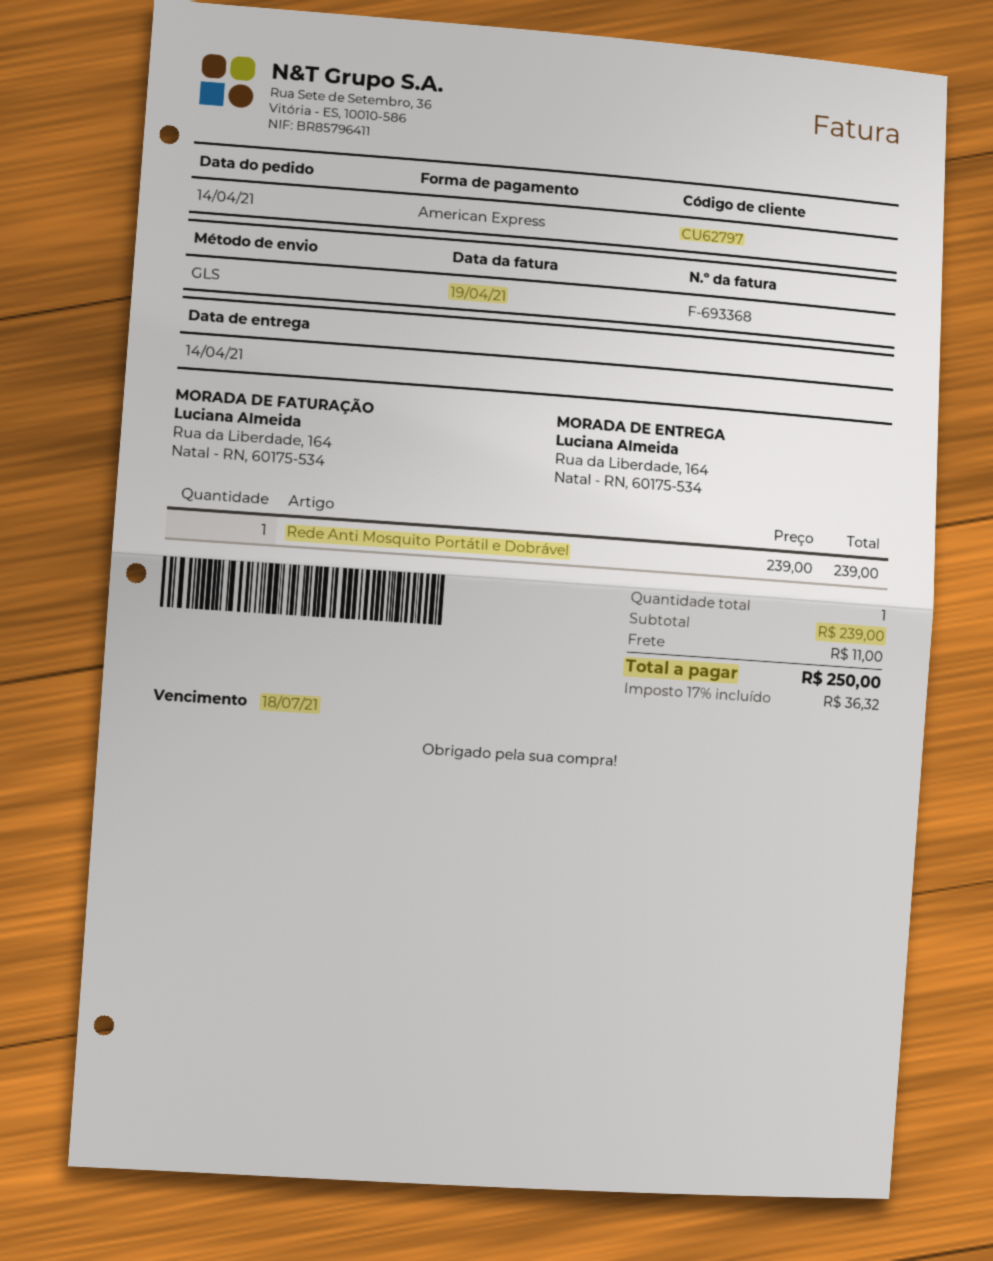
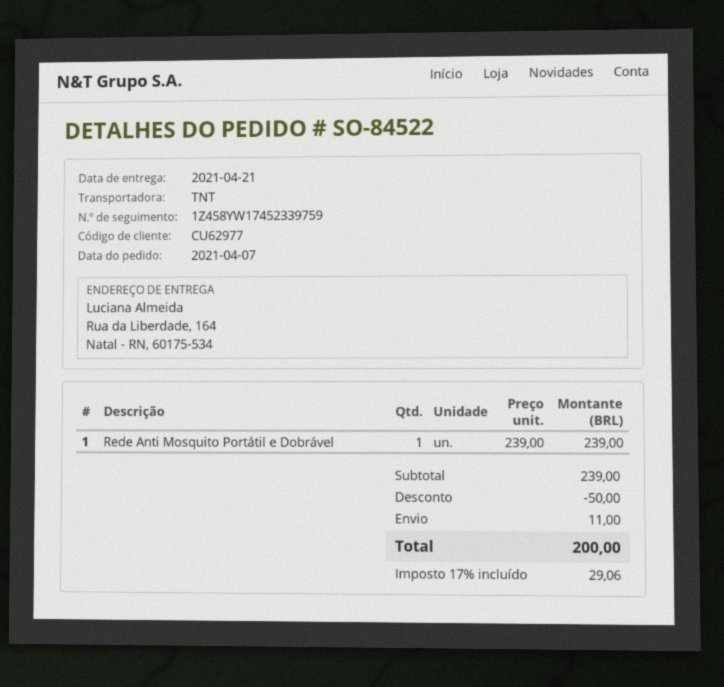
order date: 2021-04-14 -> 2021-04-07
delivery date: 2021-04-14 -> 2021-04-21
customer number: CU62797 -> CU62977
shipping method: GLS -> TNT
discount: none -> 50.00
tax: 17% = 36.32 -> 17% = 29.06
total: 250.00 -> 200.00

